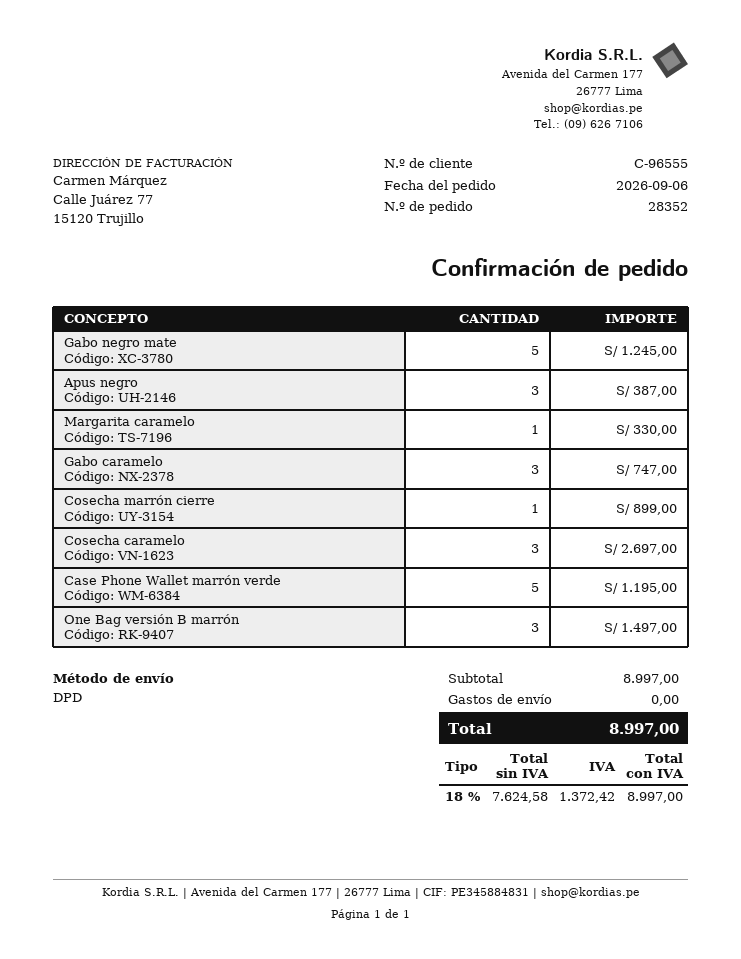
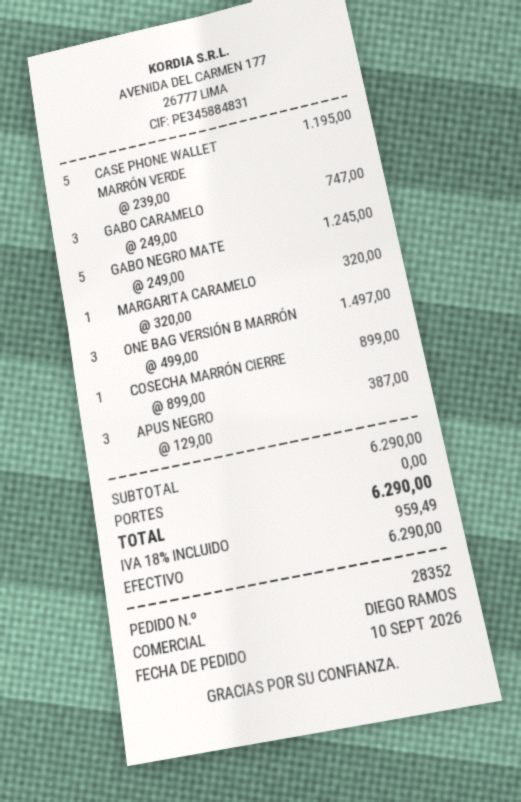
order date: 2026-09-06 -> 2026-09-10
Margarita caramelo: 1 for 330.00 -> 1 for 320.00
Cosecha caramelo: 3 for 2697.00 -> none
subtotal: 8997.00 -> 6290.00
tax: 18% = 1372.42 -> 18% = 959.49
total: 8997.00 -> 6290.00

